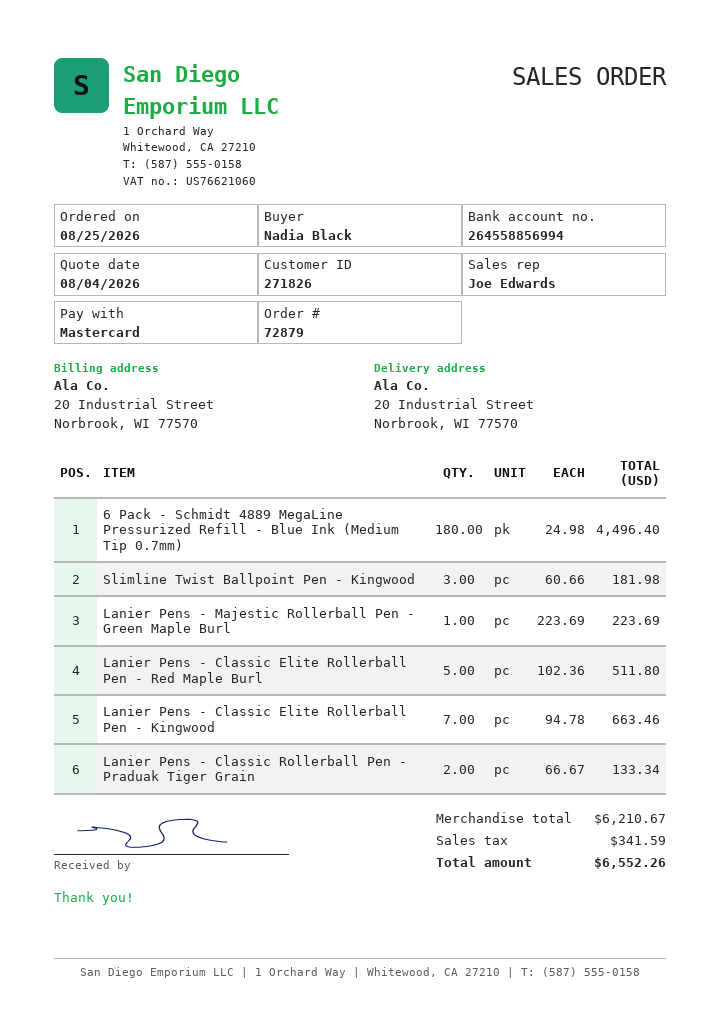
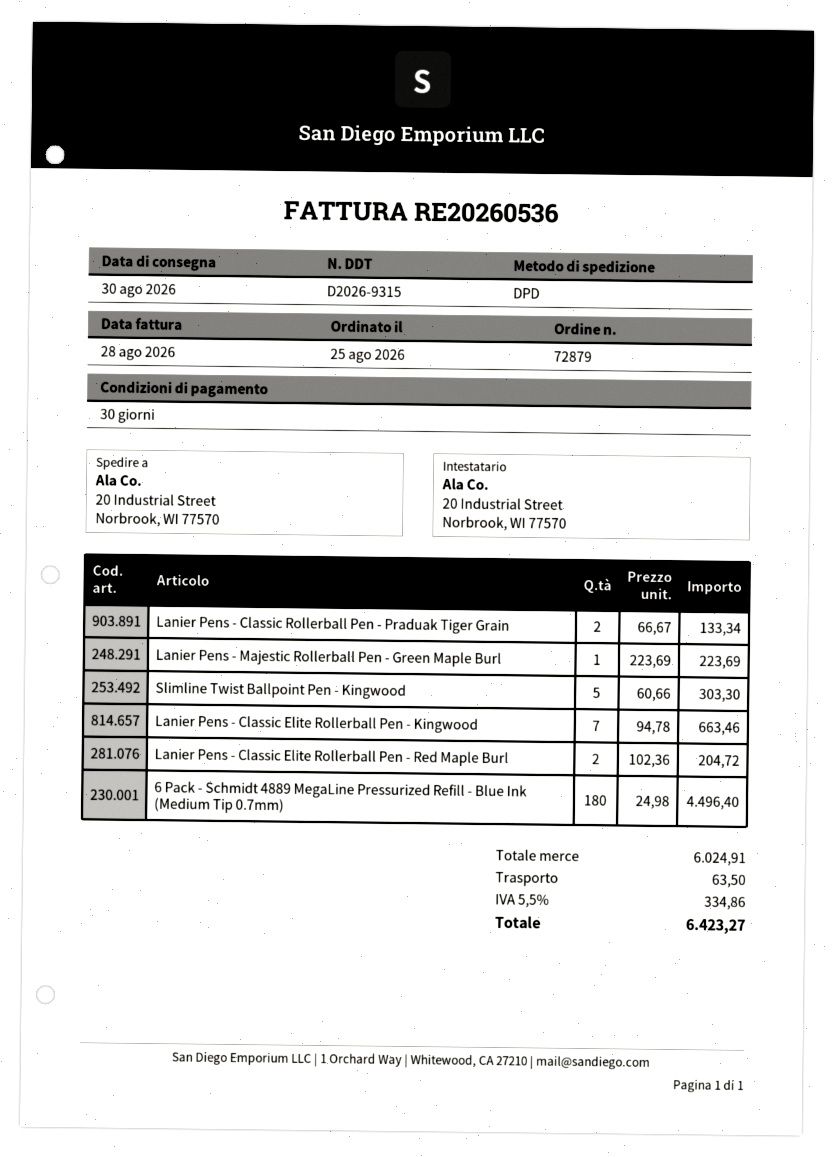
Slimline Twist Ballpoint Pen - Kingwood: 3 x 60.66 = 181.98 -> 5 x 60.66 = 303.30
Lanier Pens - Classic Elite Rollerball Pen - Red Maple Burl: 5 x 102.36 = 511.80 -> 2 x 102.36 = 204.72
subtotal: 6210.67 -> 6024.91
shipping: none -> 63.50
tax: 341.59 -> 334.86
total: 6552.26 -> 6423.27

